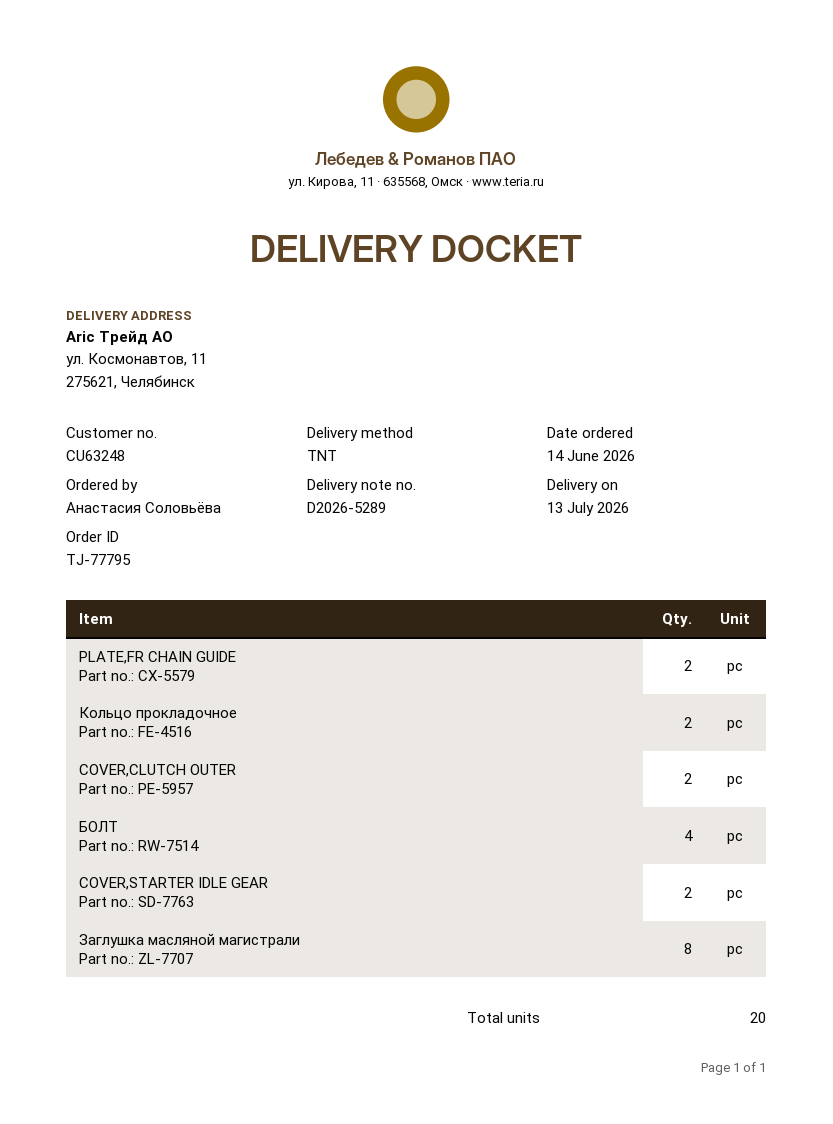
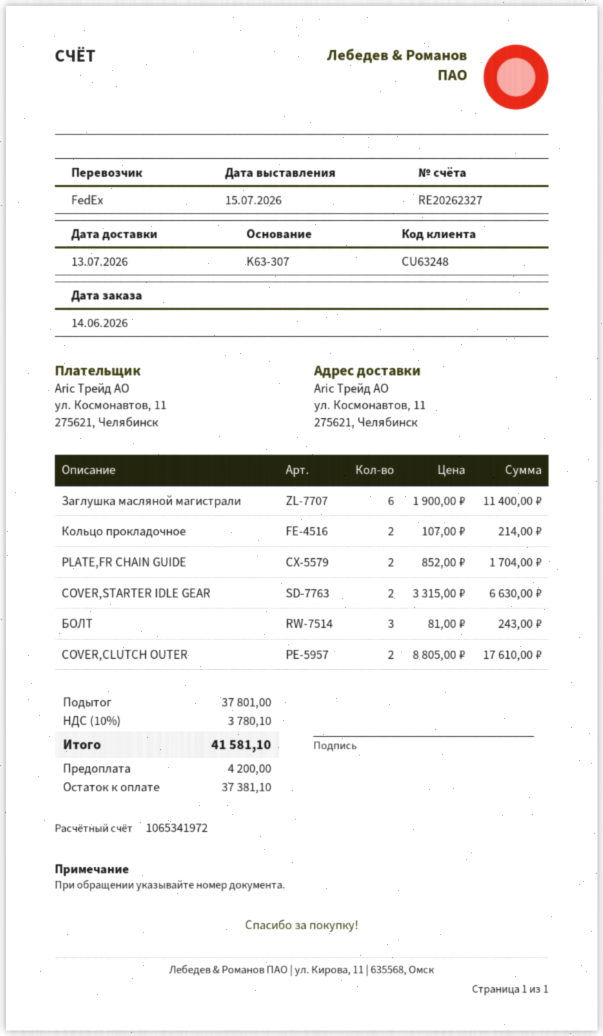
shipping method: TNT -> FedEx
БОЛТ: 4 -> 3
Заглушка масляной магистрали: 8 -> 6

